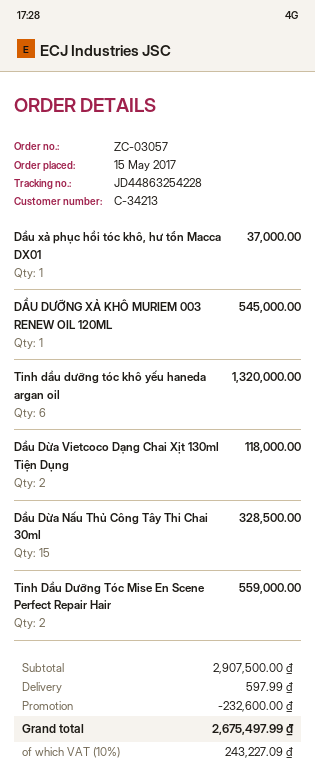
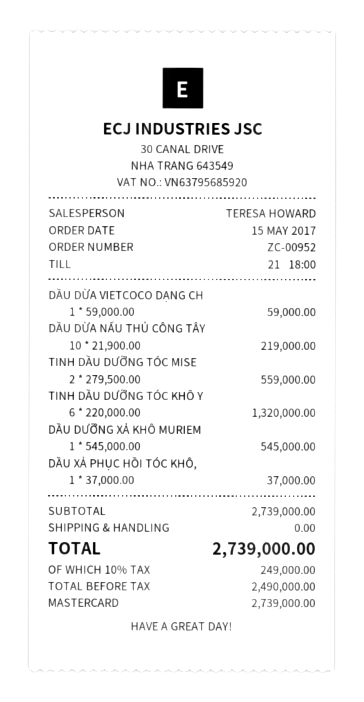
order number: ZC-03057 -> ZC-00952
Dầu Dừa Vietcoco Dạng Chai Xịt 130ml Tiện Dụng: 2 for 118000.00 -> 1 for 59000.00
Dầu Dừa Nấu Thủ Công Tây Thi Chai 30ml: 15 for 328500.00 -> 10 for 219000.00
subtotal: 2907500.00 -> 2739000.00
discount: 232600.00 -> none
shipping: 597.99 -> 0.00
tax: 10% = 243227.09 -> 10% = 249000.00
total: 2675497.99 -> 2739000.00

